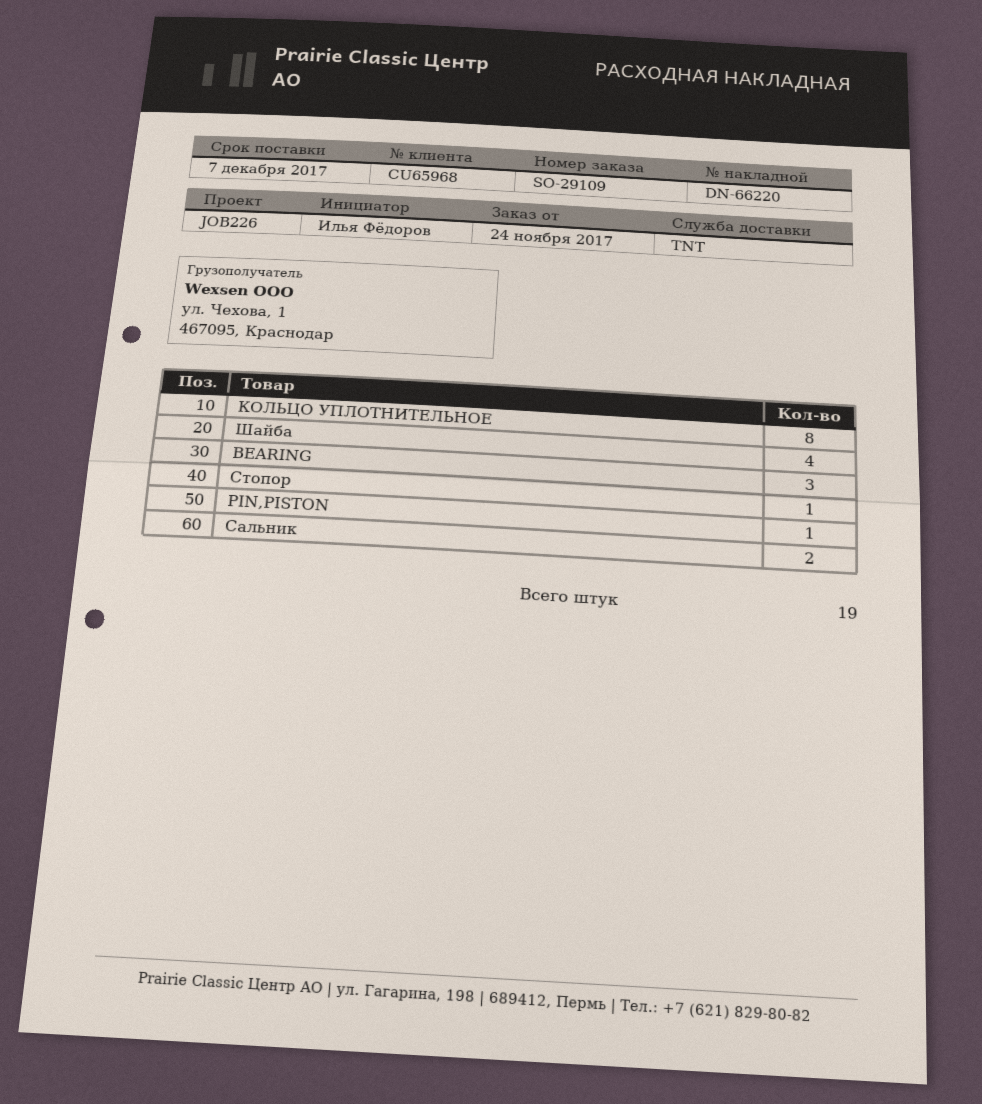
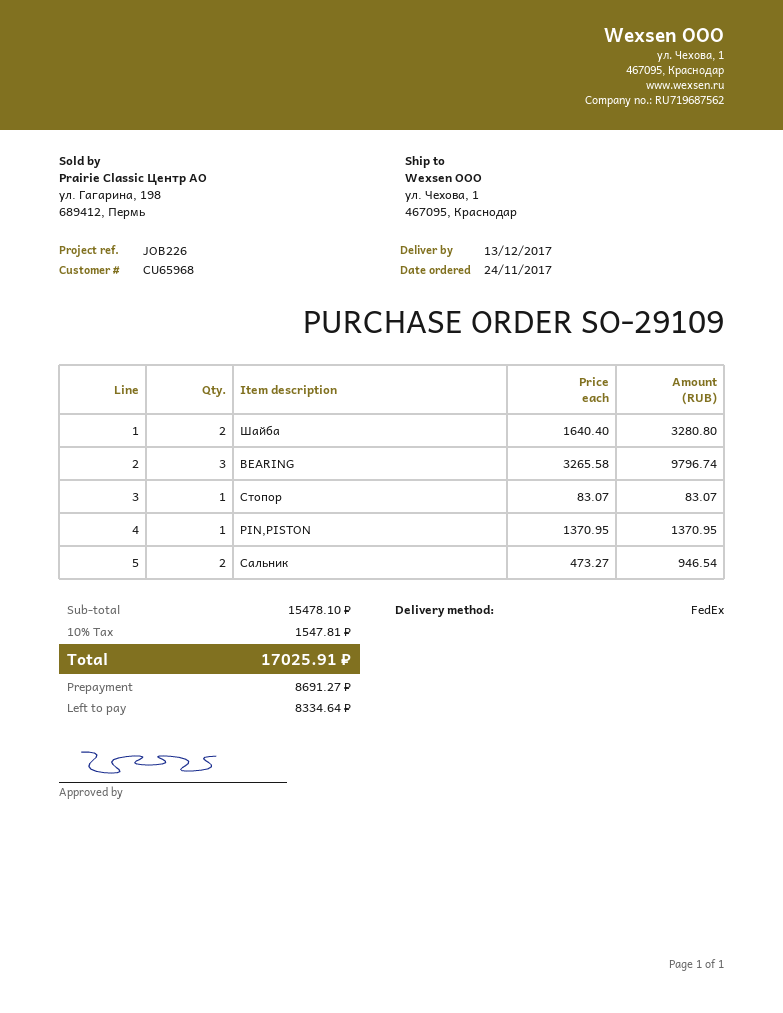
delivery date: 2017-12-07 -> 2017-12-13
shipping method: TNT -> FedEx
КОЛЬЦО УПЛОТНИТЕЛЬНОЕ: 8 -> none
Шайба: 4 -> 2

